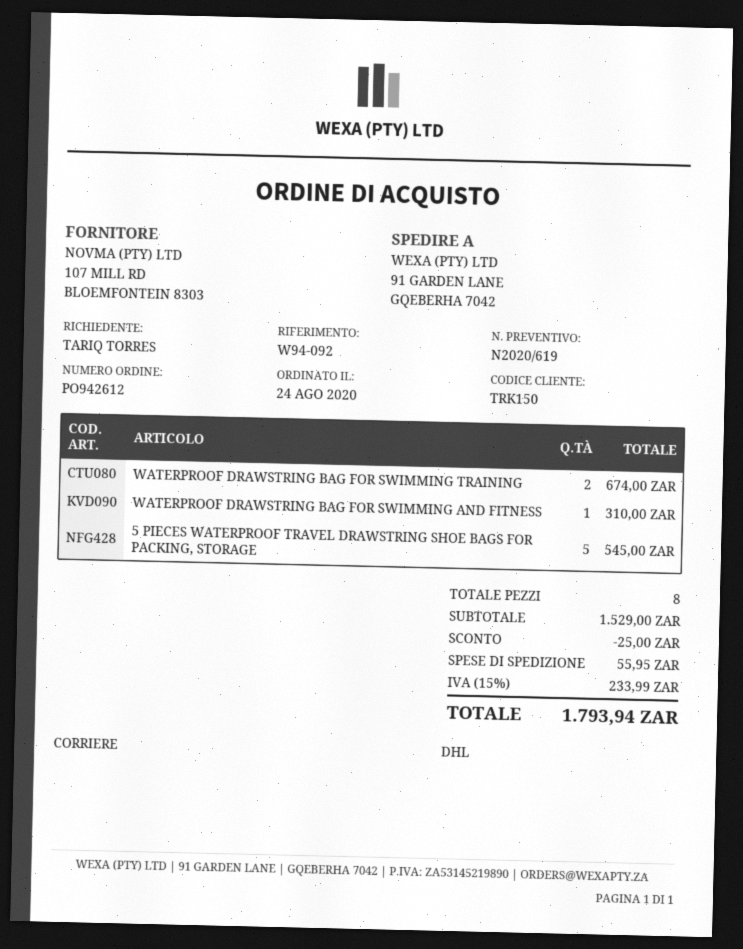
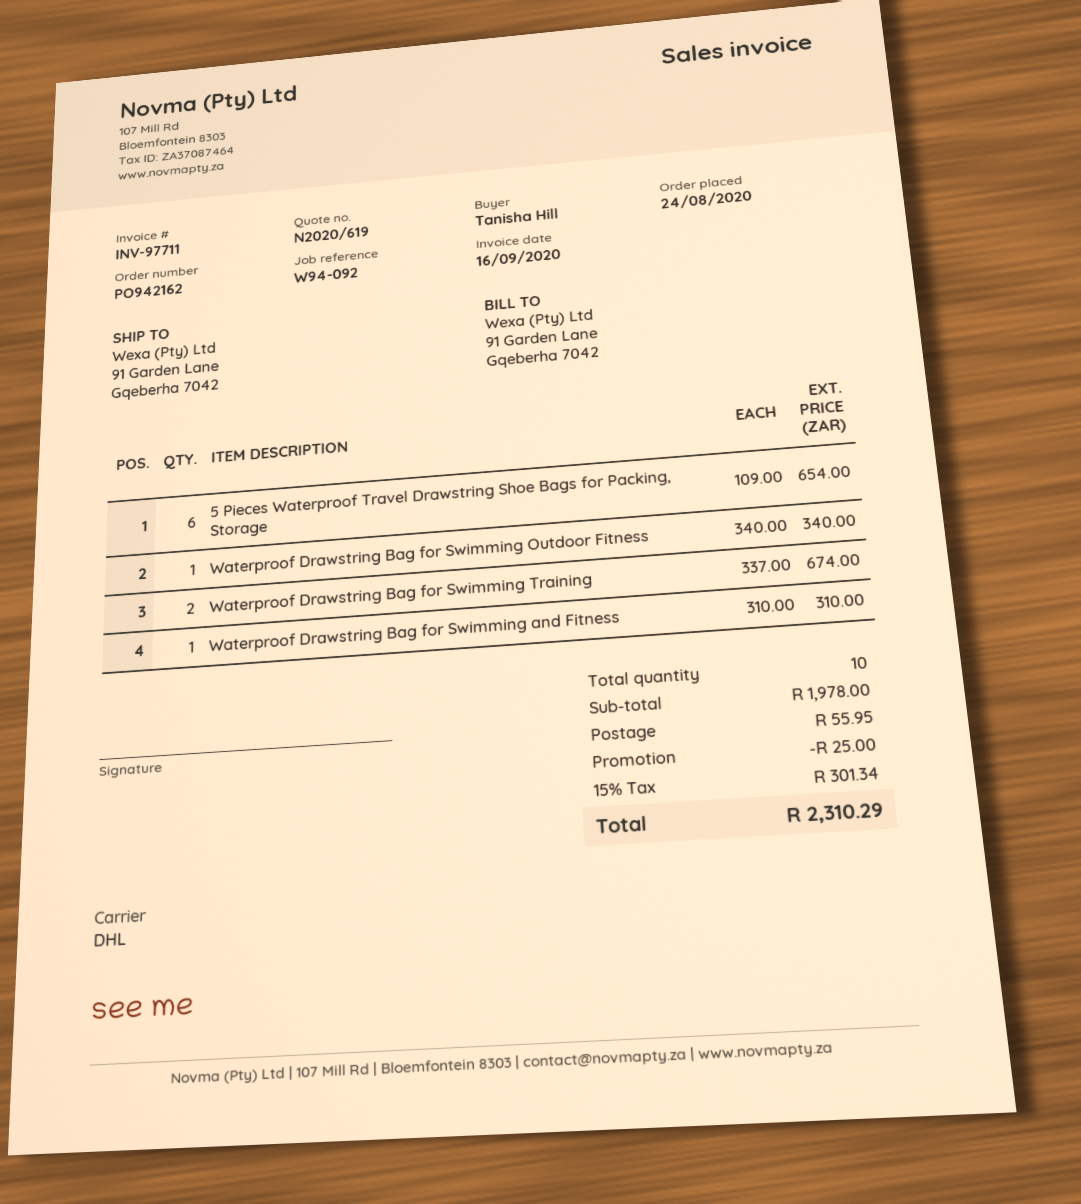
order number: PO942612 -> PO942162
ordered by: TARIQ TORRES -> Tanisha Hill
5 PIECES WATERPROOF TRAVEL DRAWSTRING SHOE BAGS FOR PACKING, STORAGE: 5 for 545.00 -> 6 for 654.00
Waterproof Drawstring Bag for Swimming Outdoor Fitness: none -> 1 for 340.00
total quantity: 8 -> 10
subtotal: 1529.00 -> 1978.00
tax: 15% = 233.99 -> 15% = 301.34
total: 1793.94 -> 2310.29

